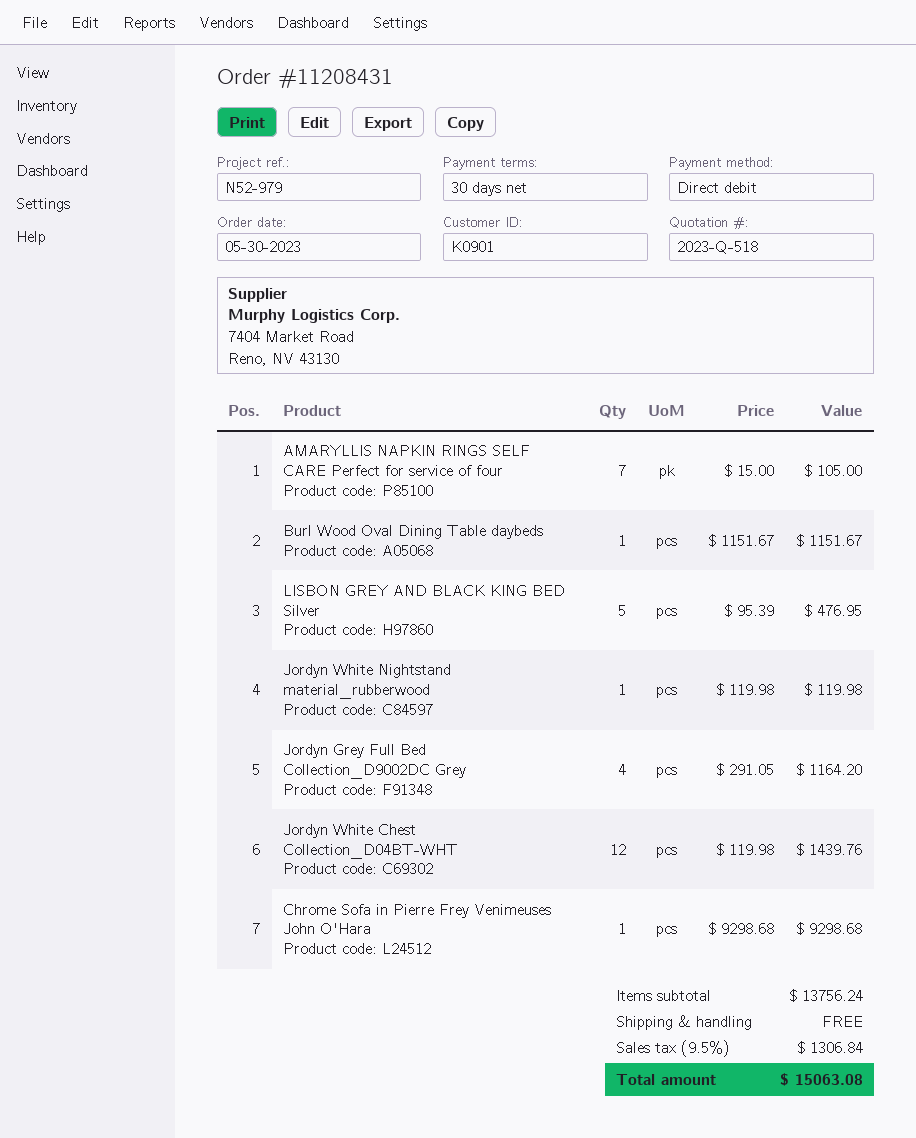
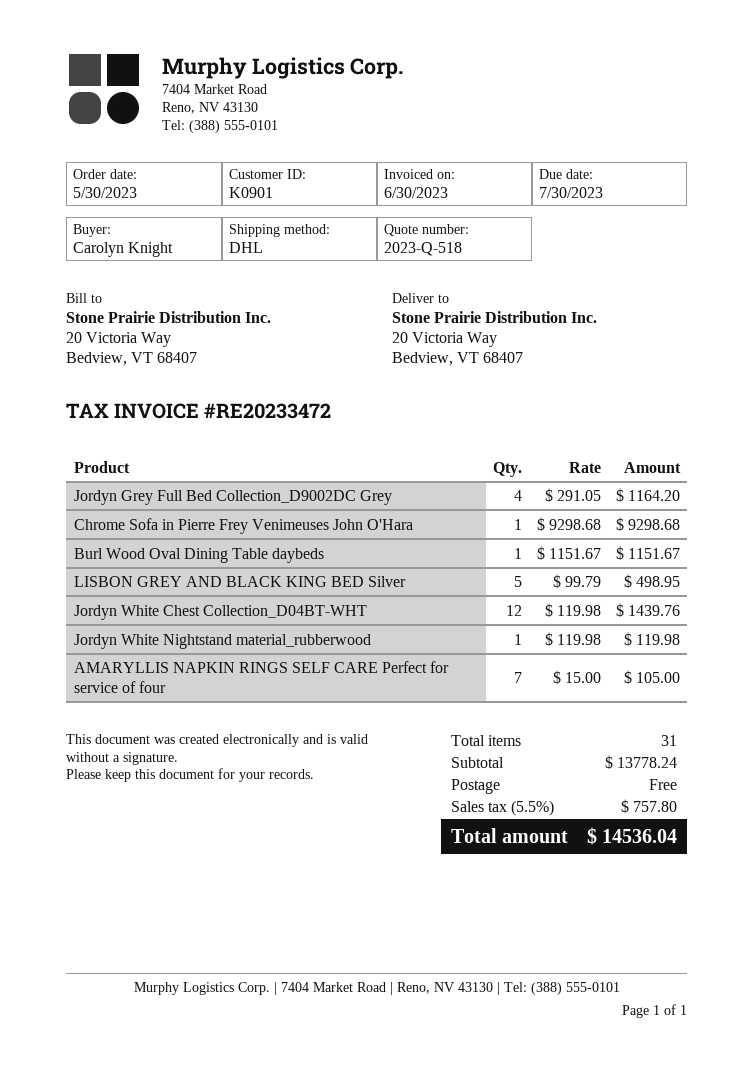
LISBON GREY AND BLACK KING BED Silver: 5 x 95.39 = 476.95 -> 5 x 99.79 = 498.95
subtotal: 13756.24 -> 13778.24
tax: 9.5% = 1306.84 -> 5.5% = 757.80
total: 15063.08 -> 14536.04

